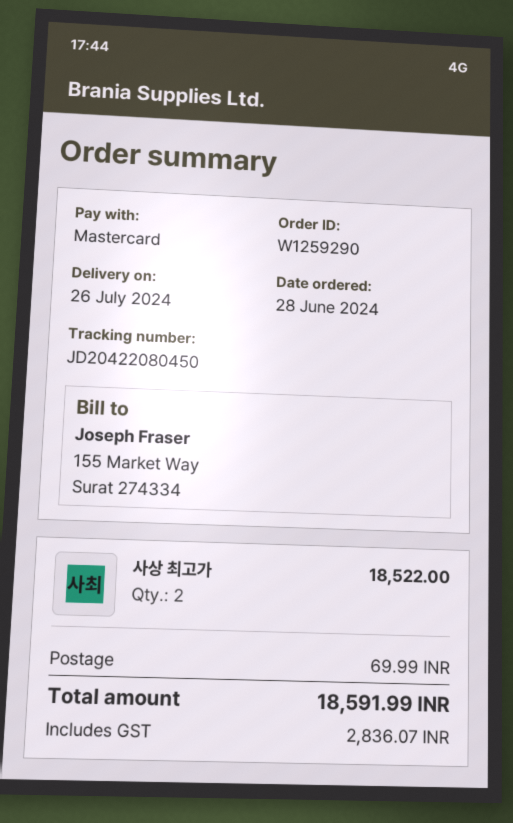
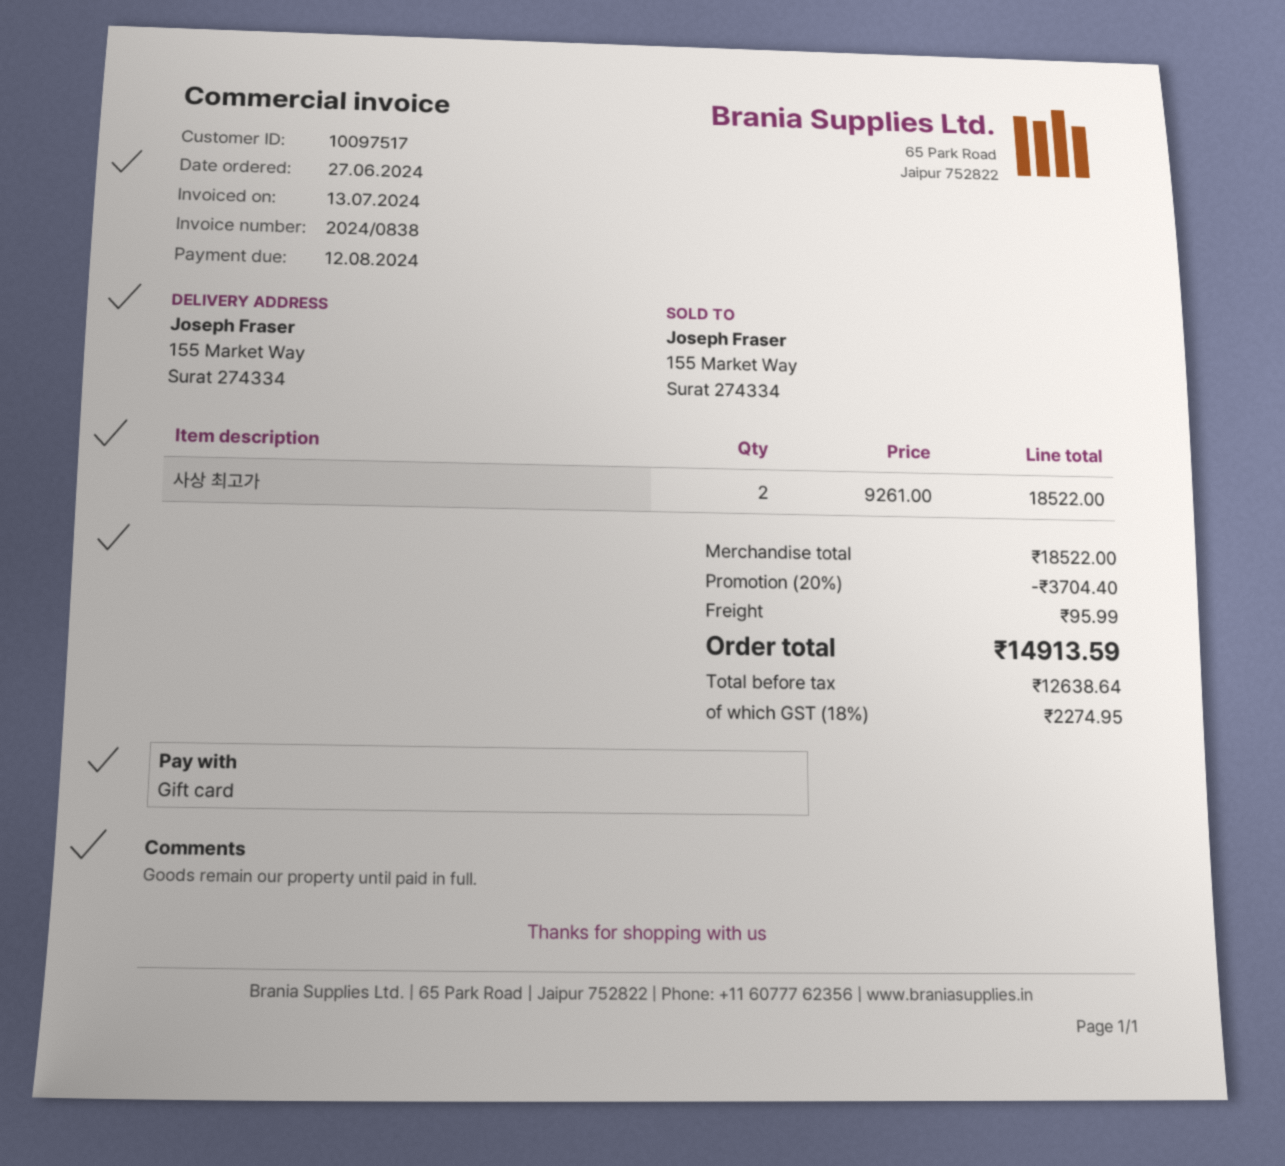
order date: 2024-06-28 -> 2024-06-27
payment method: Mastercard -> gift card
discount: none -> 20% = 3704.40
shipping: 69.99 -> 95.99
tax: 2836.07 -> 2274.95
total: 18591.99 -> 14913.59

